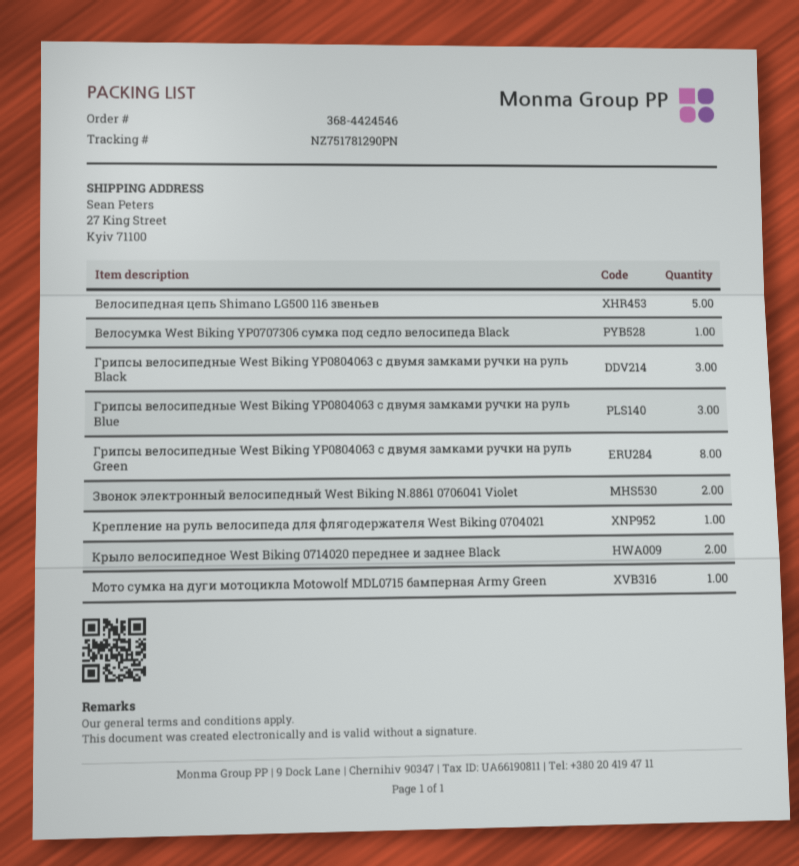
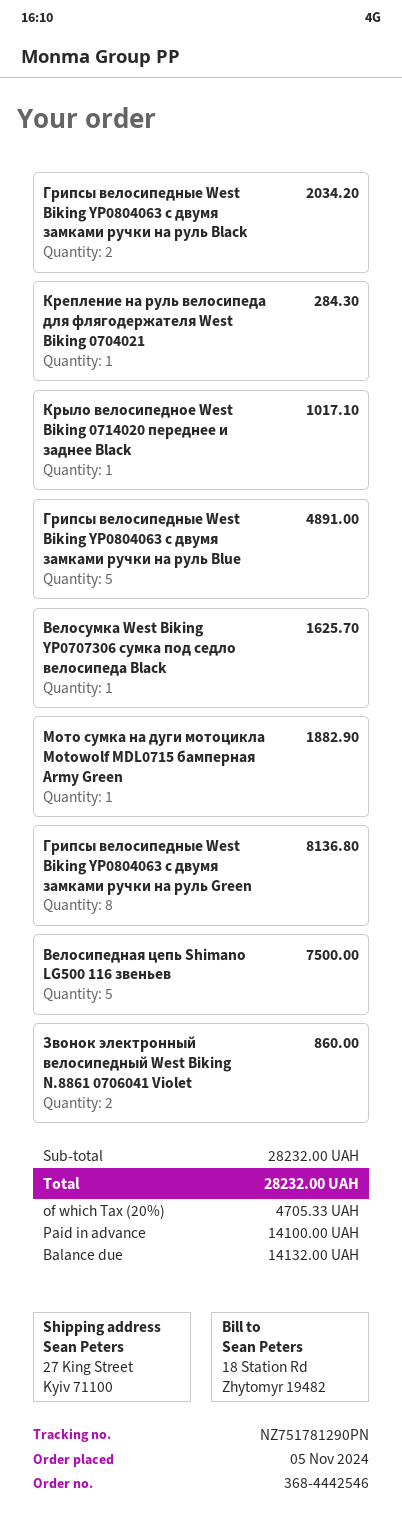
order number: 368-4424546 -> 368-4442546
Грипсы велосипедные West Biking YP0804063 с двумя замками ручки на руль Black: 3 -> 2
Грипсы велосипедные West Biking YP0804063 с двумя замками ручки на руль Blue: 3 -> 5
Крыло велосипедное West Biking 0714020 переднее и заднее Black: 2 -> 1

